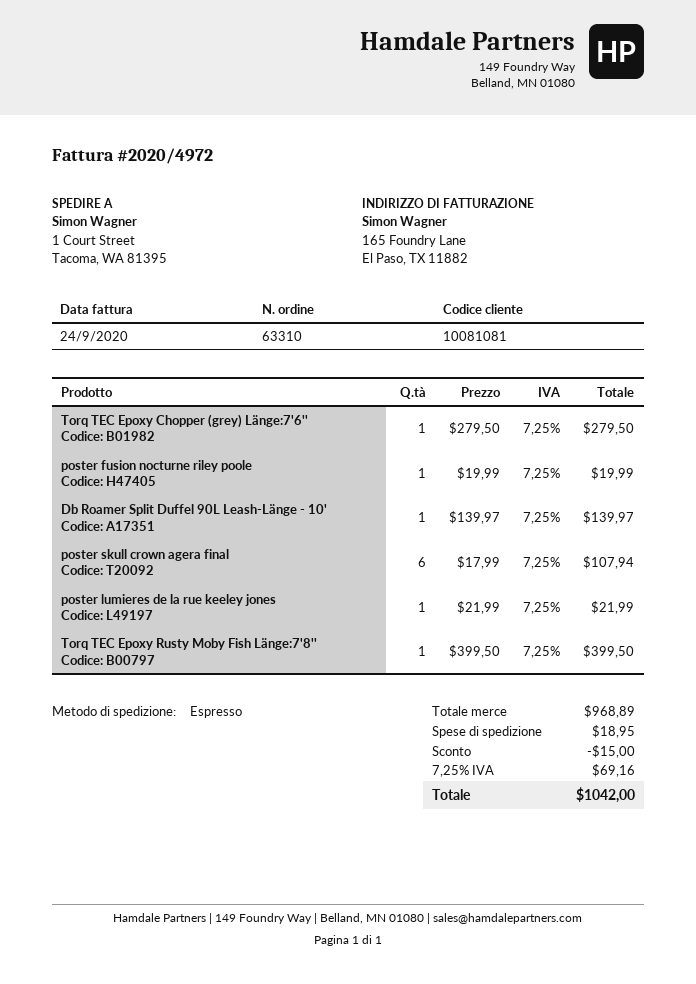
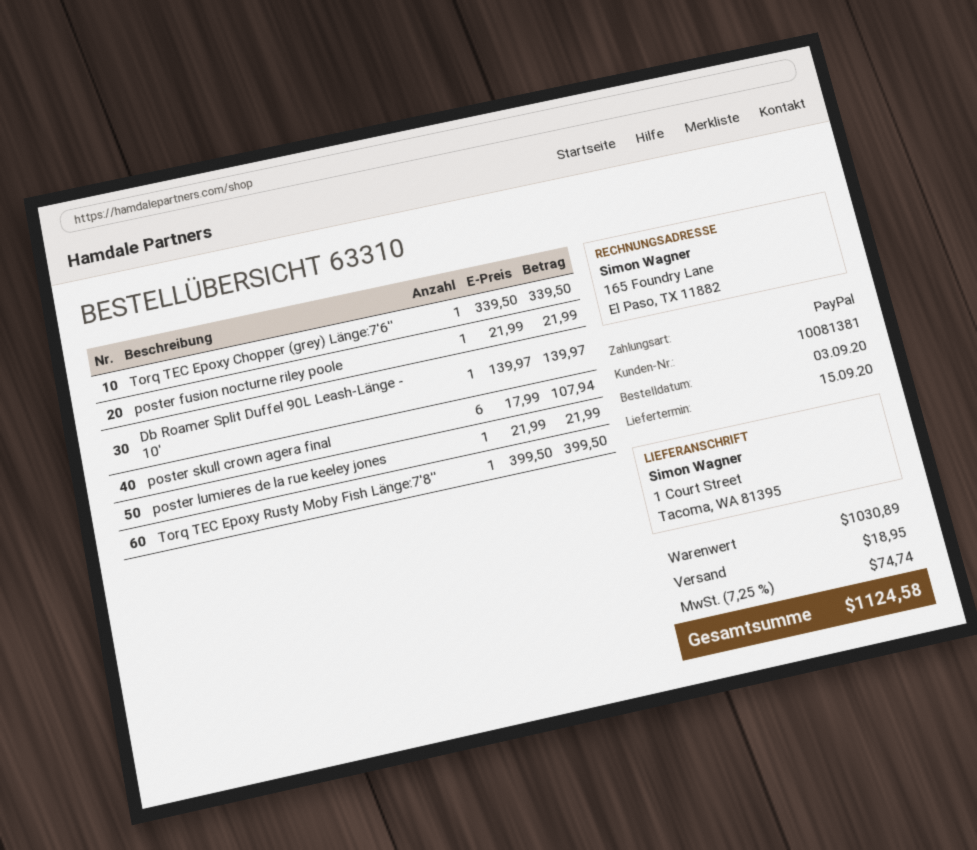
customer number: 10081081 -> 10081381
Torq TEC Epoxy Chopper (grey) Länge:7'6'': 1 x 279.50 = 279.50 -> 1 x 339.50 = 339.50
poster fusion nocturne riley poole: 1 x 19.99 = 19.99 -> 1 x 21.99 = 21.99
subtotal: 968.89 -> 1030.89
discount: 15.00 -> none
tax: 7.25% = 69.16 -> 7.25% = 74.74
total: 1042.00 -> 1124.58

